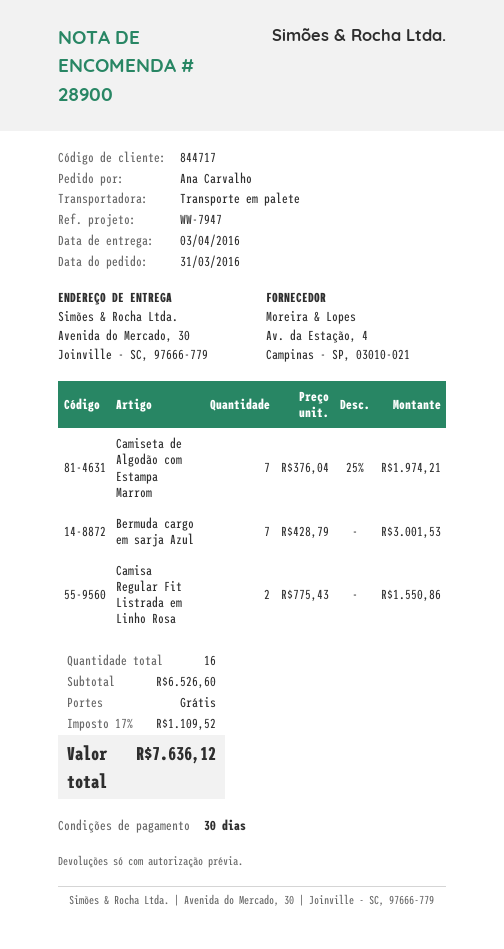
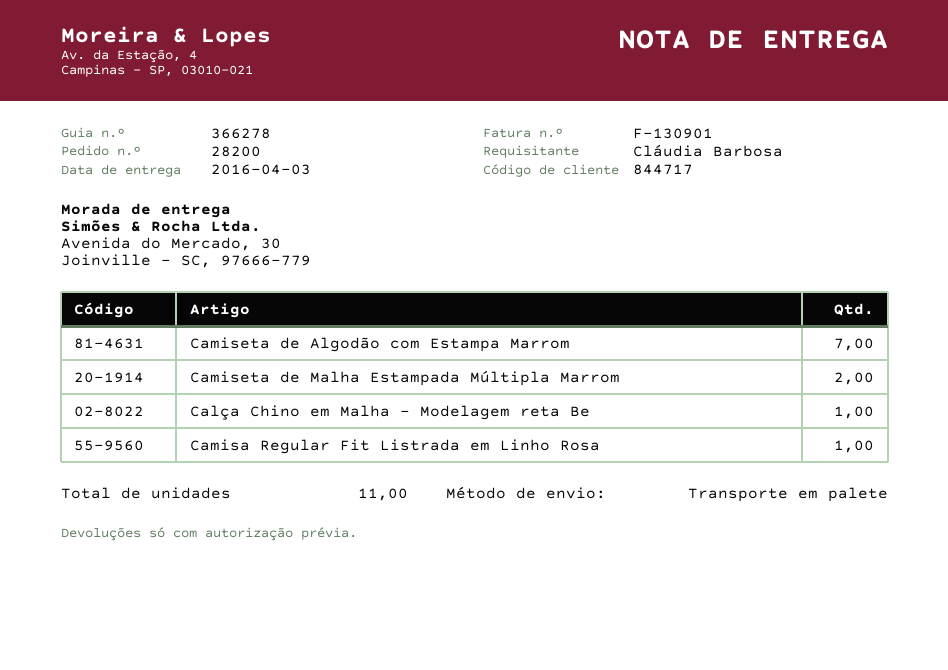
order number: 28900 -> 28200
ordered by: Ana Carvalho -> Cláudia Barbosa
Bermuda cargo em sarja Azul: 7 -> none
Camisa Regular Fit Listrada em Linho Rosa: 2 -> 1
Camiseta de Malha Estampada Múltipla Marrom: none -> 2
Calça Chino em Malha – Modelagem reta Be: none -> 1
total quantity: 16 -> 11

